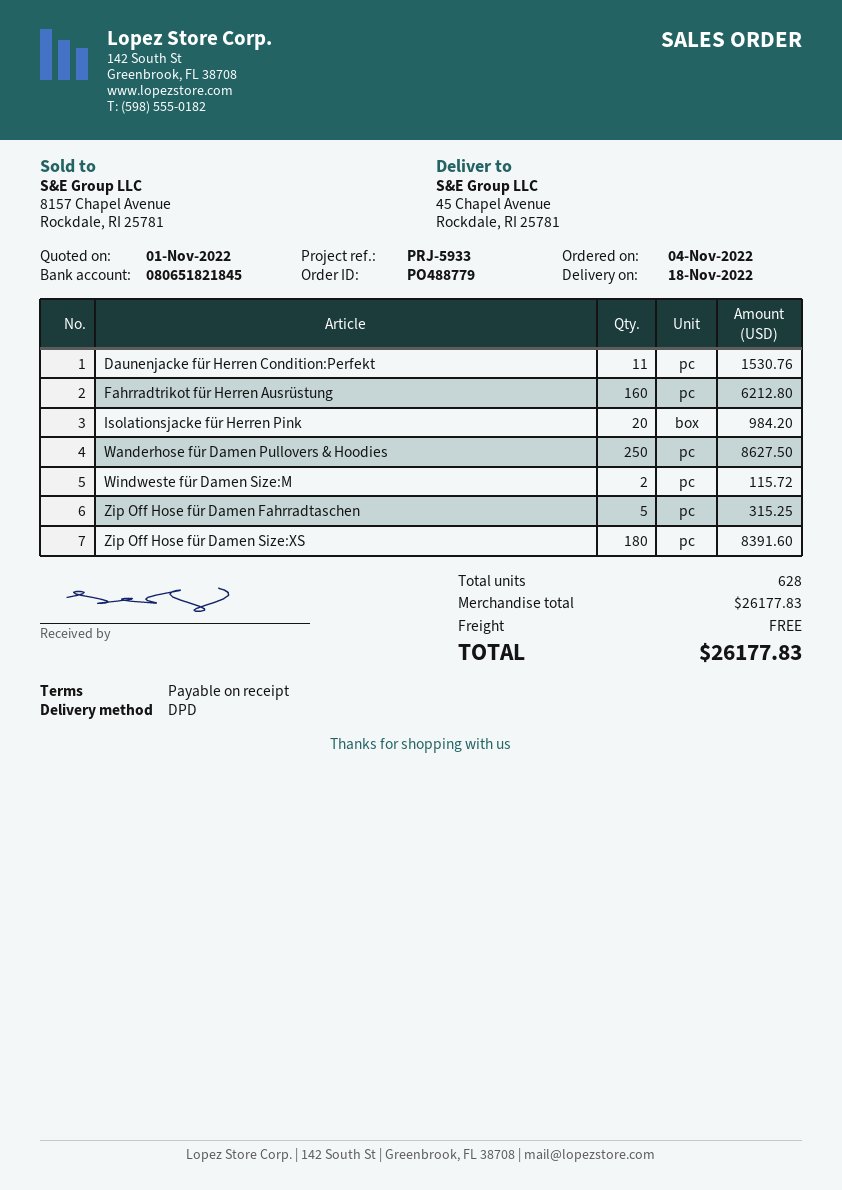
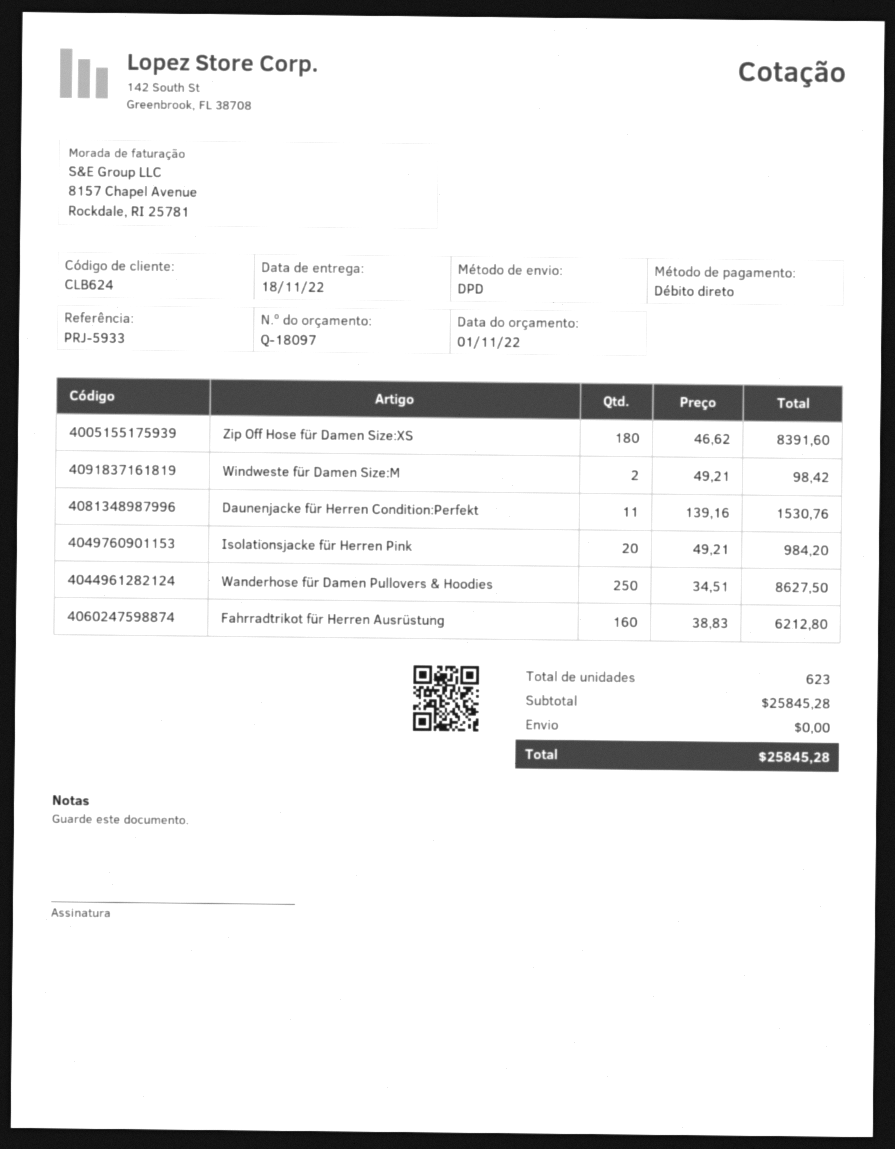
Windweste für Damen Size:M: 2 for 115.72 -> 2 for 98.42
Zip Off Hose für Damen Fahrradtaschen: 5 for 315.25 -> none
total quantity: 628 -> 623
subtotal: 26177.83 -> 25845.28
total: 26177.83 -> 25845.28

